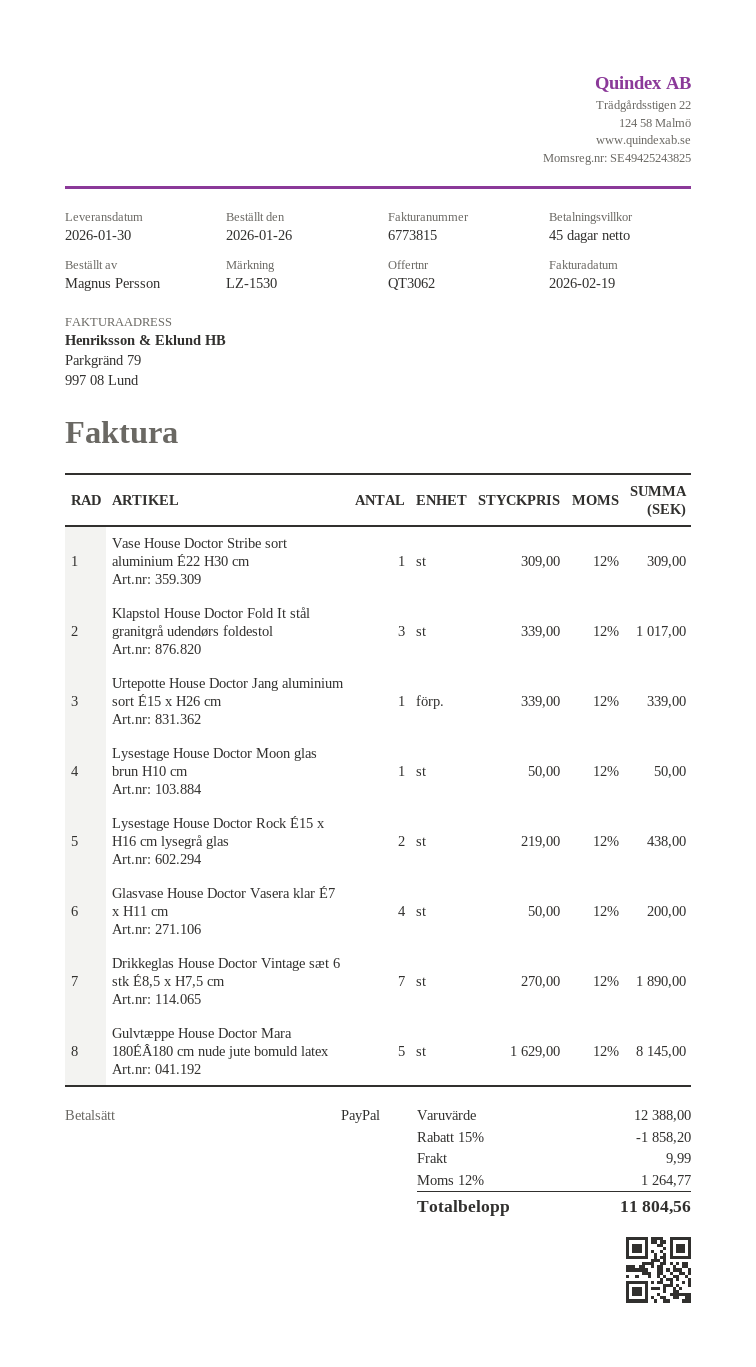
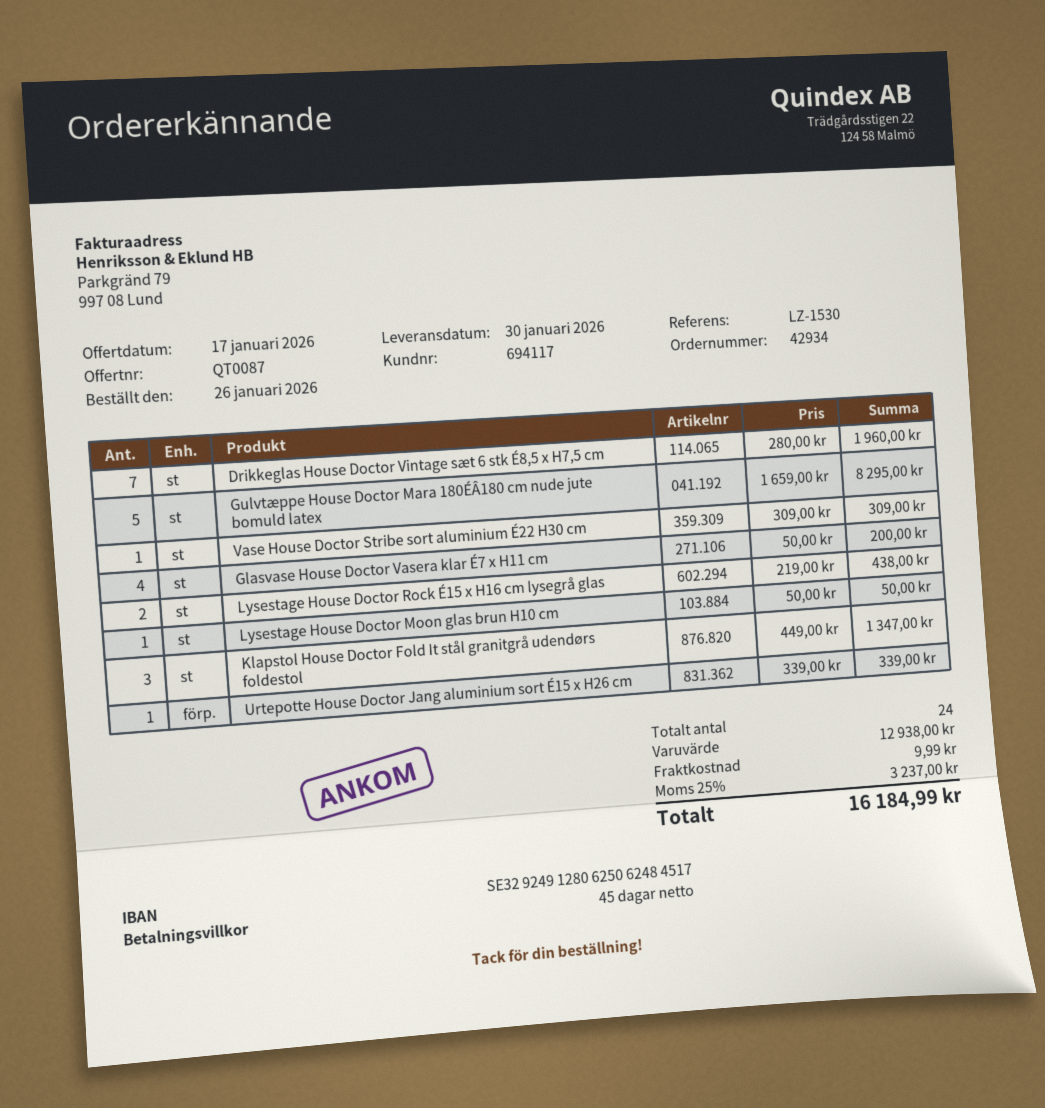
quote number: QT3062 -> QT0087
Klapstol House Doctor Fold It stål granitgrå udendørs foldestol: 3 x 339.00 = 1017.00 -> 3 x 449.00 = 1347.00
Drikkeglas House Doctor Vintage sæt 6 stk É8,5 x H7,5 cm: 7 x 270.00 = 1890.00 -> 7 x 280.00 = 1960.00
Gulvtæppe House Doctor Mara 180ÉÂ180 cm nude jute bomuld latex: 5 x 1629.00 = 8145.00 -> 5 x 1659.00 = 8295.00
subtotal: 12388.00 -> 12938.00
discount: 15% = 1858.20 -> none
tax: 12% = 1264.77 -> 25% = 3237.00
total: 11804.56 -> 16184.99

